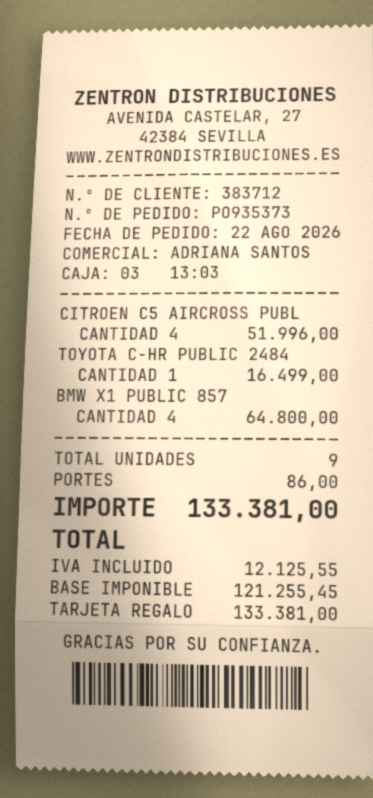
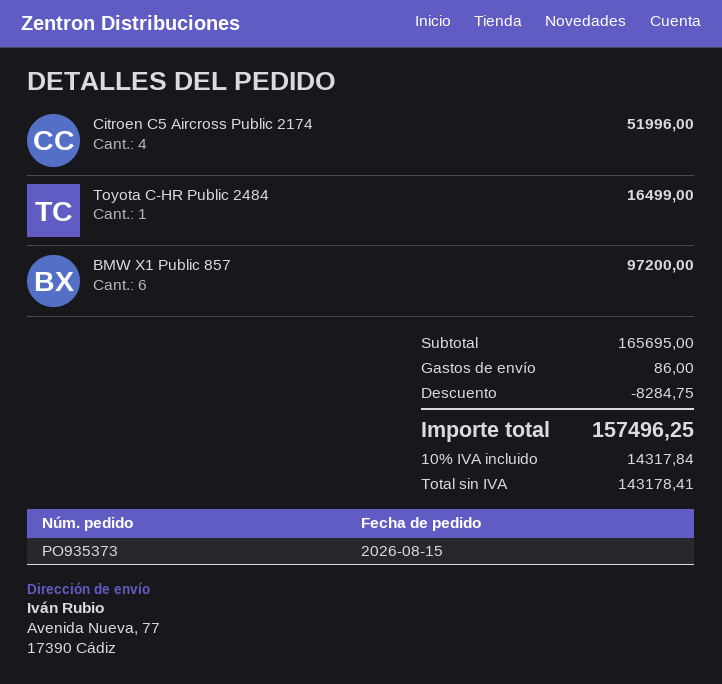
order date: 2026-08-22 -> 2026-08-15
BMW X1 PUBLIC 857: 4 for 64800.00 -> 6 for 97200.00
discount: none -> 8284.75
net: 121255.45 -> 143178.41
tax: 12125.55 -> 14317.84
total: 133381.00 -> 157496.25

